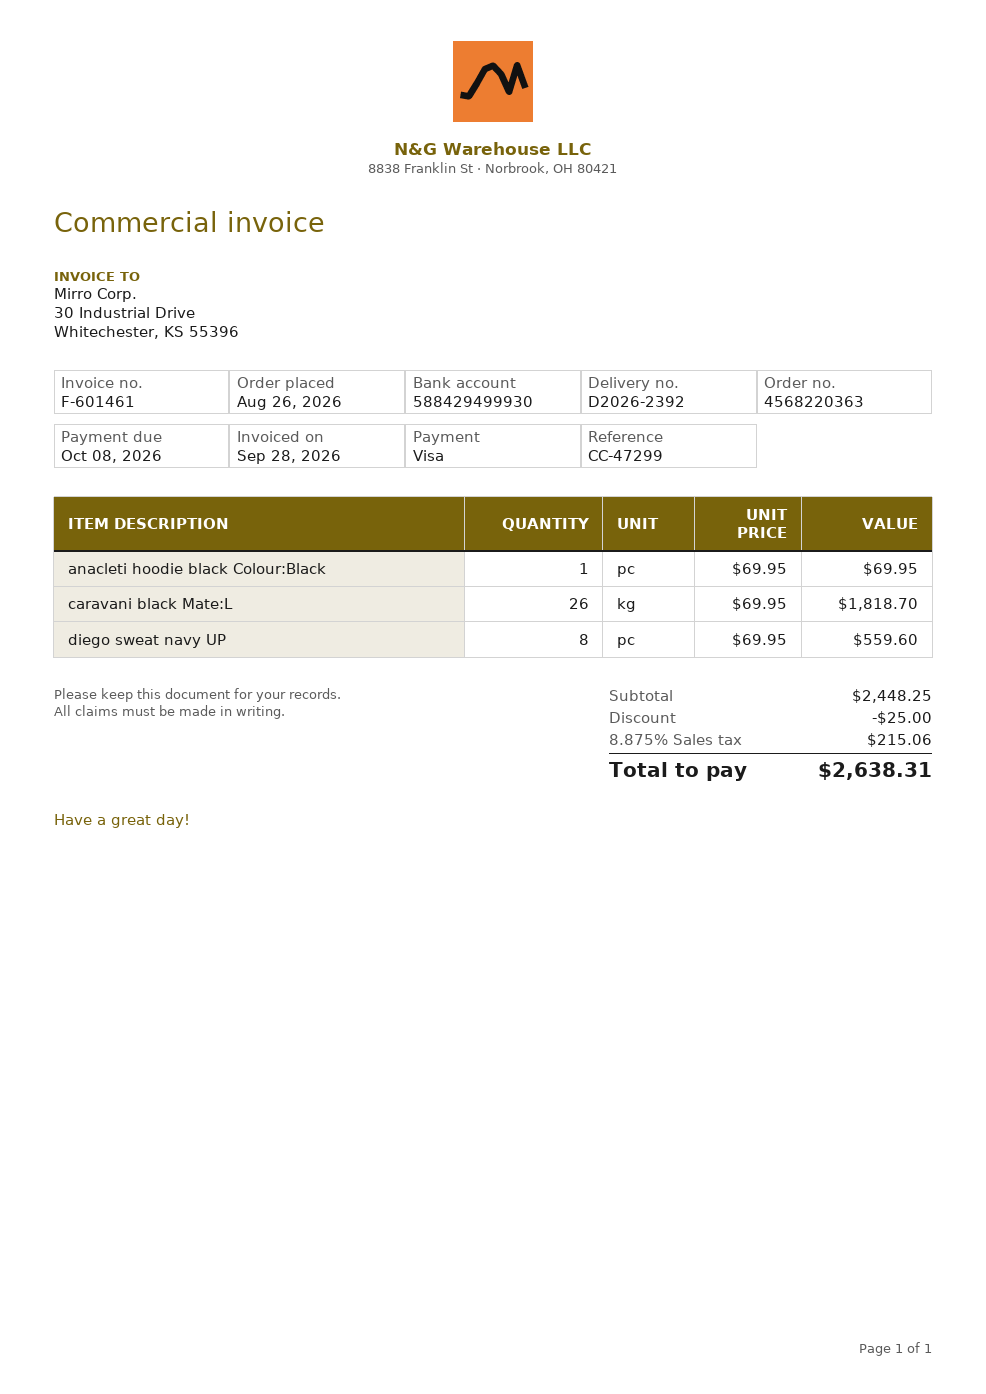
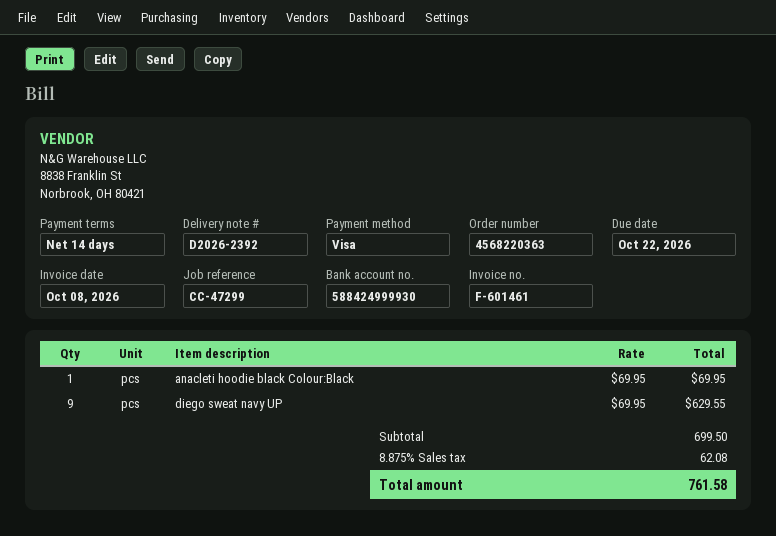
invoice date: 2026-09-28 -> 2026-10-08
due date: 2026-10-08 -> 2026-10-22
bank account: 588429499930 -> 588424999930
caravani black Mate:L: 26 x 69.95 = 1818.70 -> none
diego sweat navy UP: 8 x 69.95 = 559.60 -> 9 x 69.95 = 629.55
subtotal: 2448.25 -> 699.50
discount: 25.00 -> none
tax: 8.875% = 215.06 -> 8.875% = 62.08
total: 2638.31 -> 761.58

